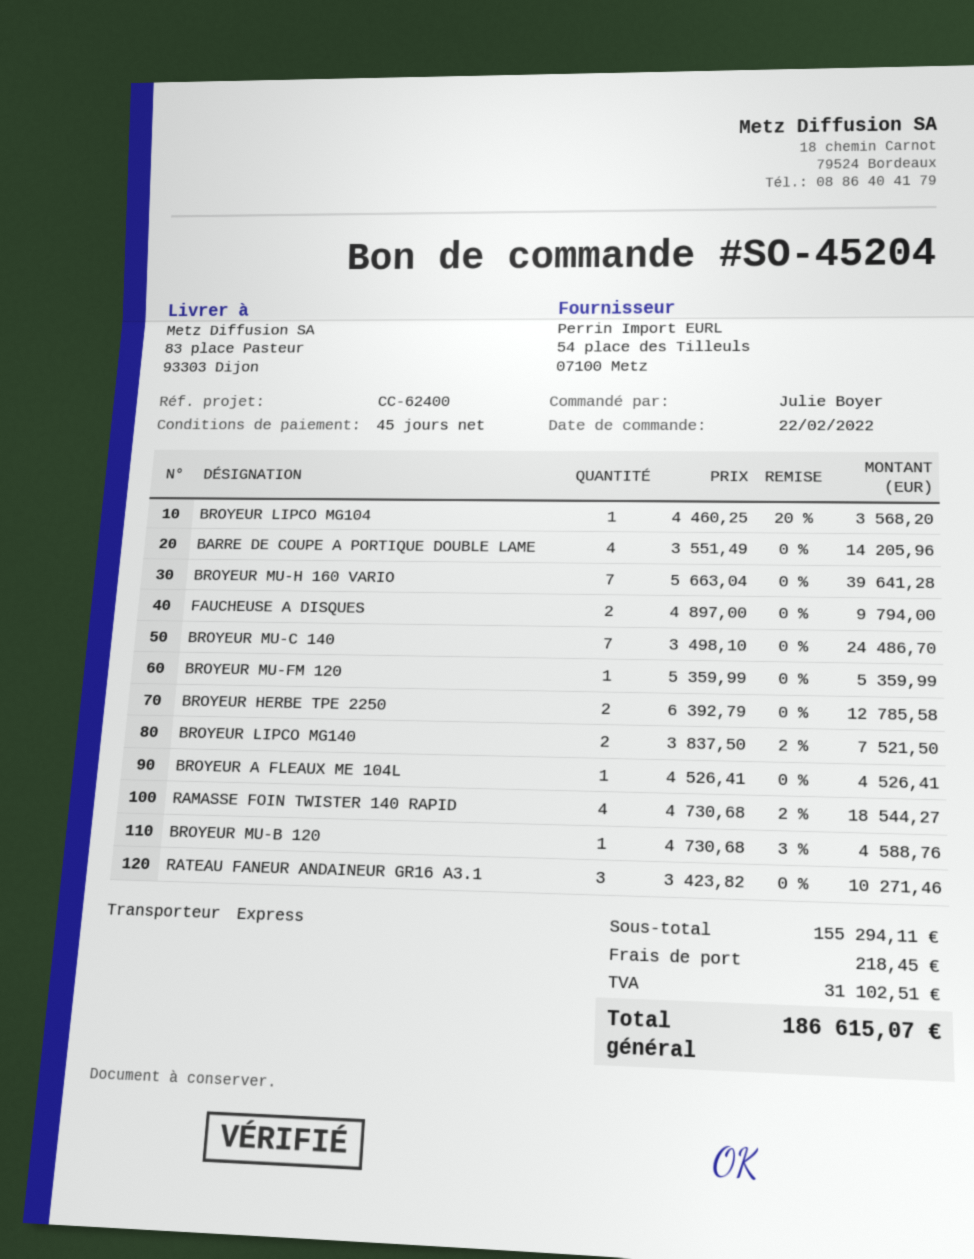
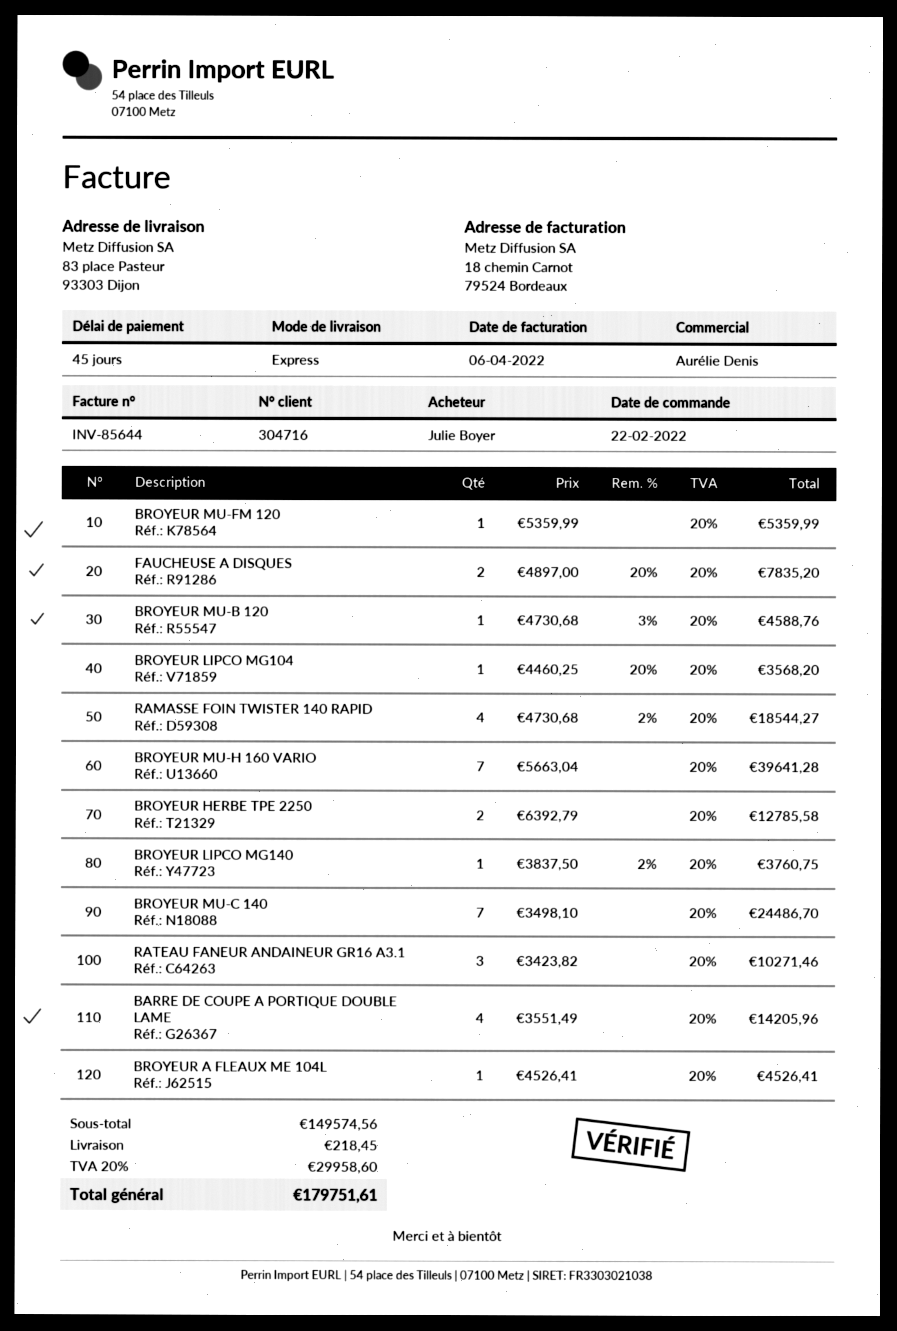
FAUCHEUSE A DISQUES: 2 x 4897.00 = 9794.00 -> 2 x 4897.00 - 20% = 7835.20
BROYEUR LIPCO MG140: 2 x 3837.50 - 2% = 7521.50 -> 1 x 3837.50 - 2% = 3760.75
subtotal: 155294.11 -> 149574.56
tax: 31102.51 -> 29958.60
total: 186615.07 -> 179751.61

